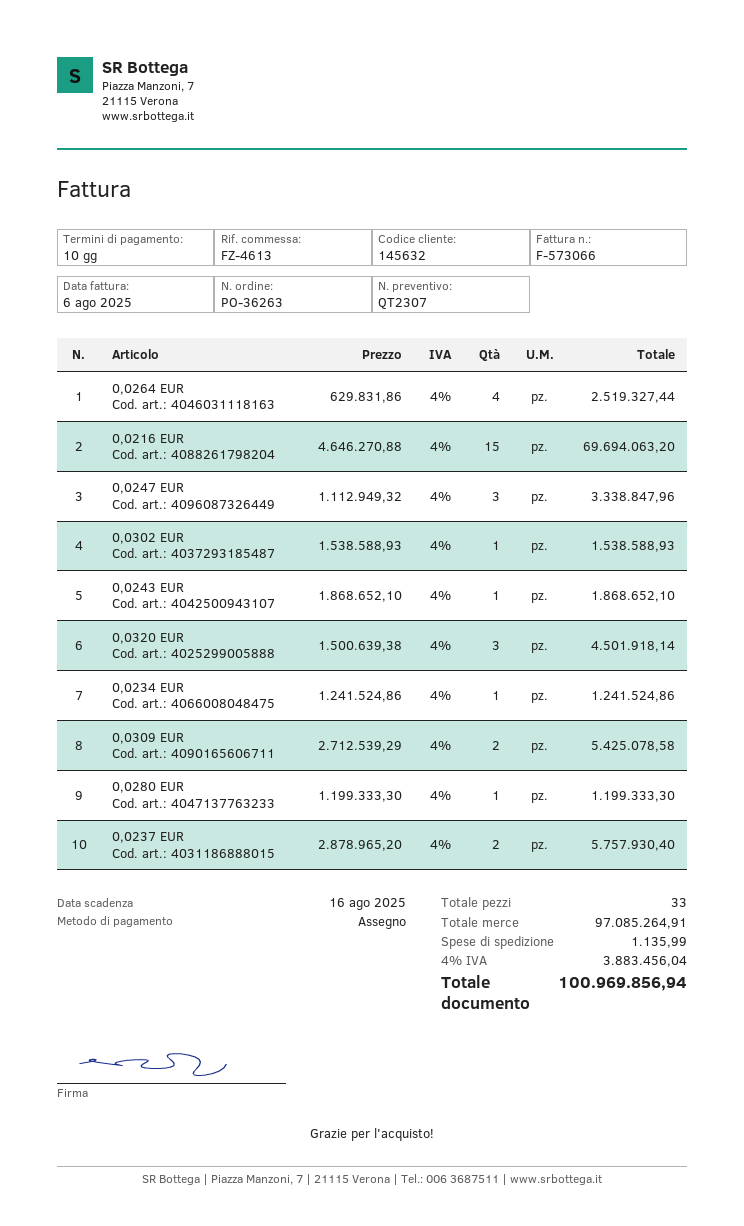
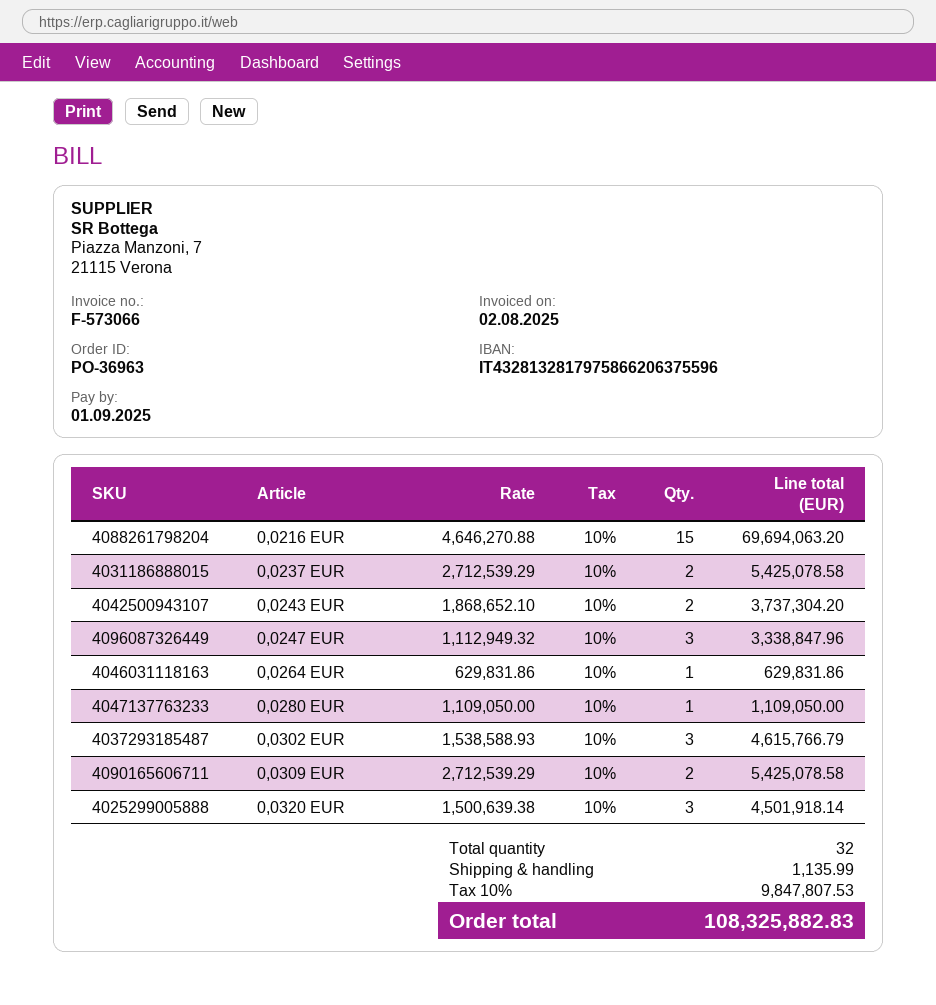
order number: PO-36263 -> PO-36963
invoice date: 2025-08-06 -> 2025-08-02
due date: 2025-08-16 -> 2025-09-01
0,0264 EUR: 4 x 629831.86 = 2519327.44 -> 1 x 629831.86 = 629831.86
0,0302 EUR: 1 x 1538588.93 = 1538588.93 -> 3 x 1538588.93 = 4615766.79
0,0243 EUR: 1 x 1868652.10 = 1868652.10 -> 2 x 1868652.10 = 3737304.20
0,0234 EUR: 1 x 1241524.86 = 1241524.86 -> none
0,0280 EUR: 1 x 1199333.30 = 1199333.30 -> 1 x 1109050.00 = 1109050.00
0,0237 EUR: 2 x 2878965.20 = 5757930.40 -> 2 x 2712539.29 = 5425078.58
total quantity: 33 -> 32
tax: 4% = 3883456.04 -> 10% = 9847807.53
total: 100969856.94 -> 108325882.83

